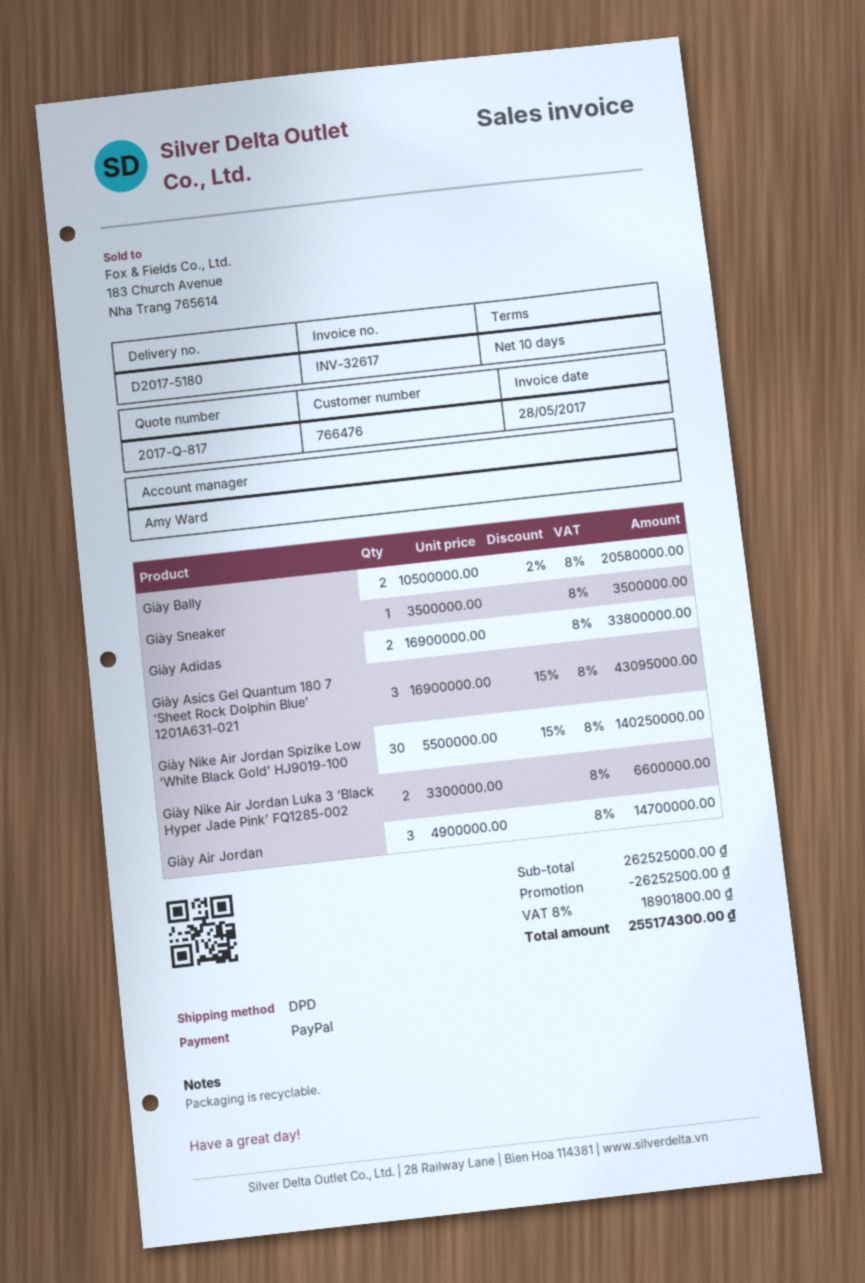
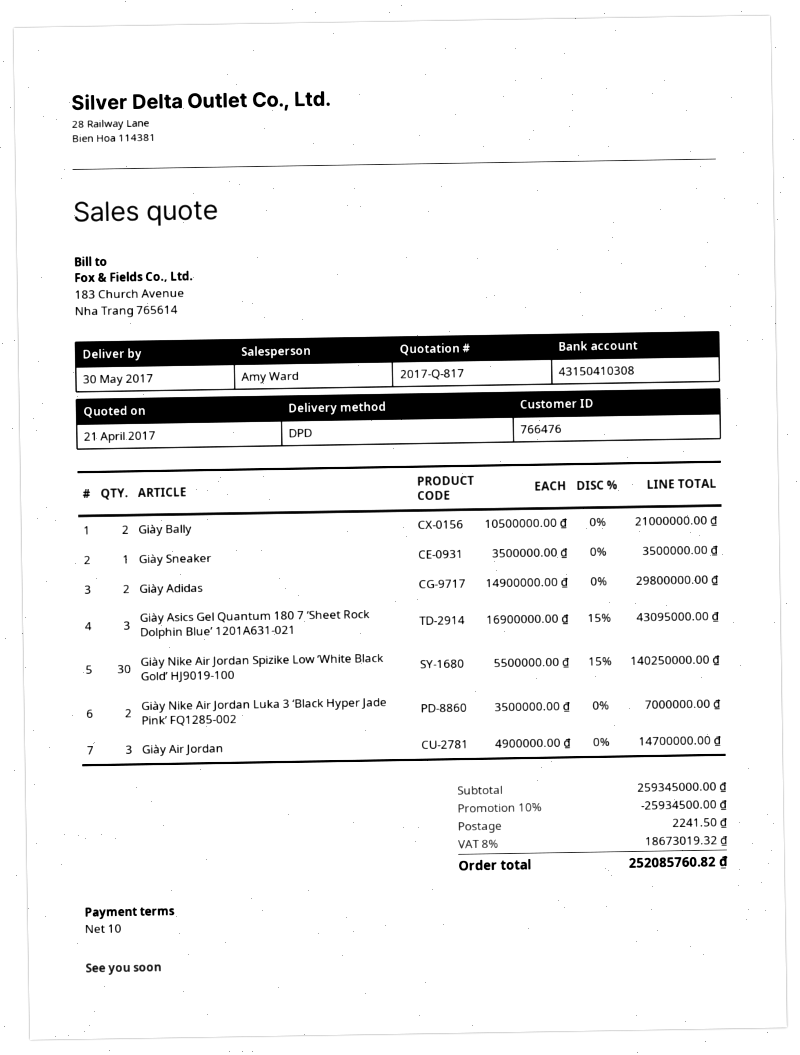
Giày Bally: 2 x 10500000.00 - 2% = 20580000.00 -> 2 x 10500000.00 = 21000000.00
Giày Adidas: 2 x 16900000.00 = 33800000.00 -> 2 x 14900000.00 = 29800000.00
Giày Nike Air Jordan Luka 3 ‘Black Hyper Jade Pink’ FQ1285-002: 2 x 3300000.00 = 6600000.00 -> 2 x 3500000.00 = 7000000.00
subtotal: 262525000.00 -> 259345000.00
discount: 26252500.00 -> 25934500.00
shipping: none -> 2241.50
tax: 8% = 18901800.00 -> 8% = 18673019.32
total: 255174300.00 -> 252085760.82

